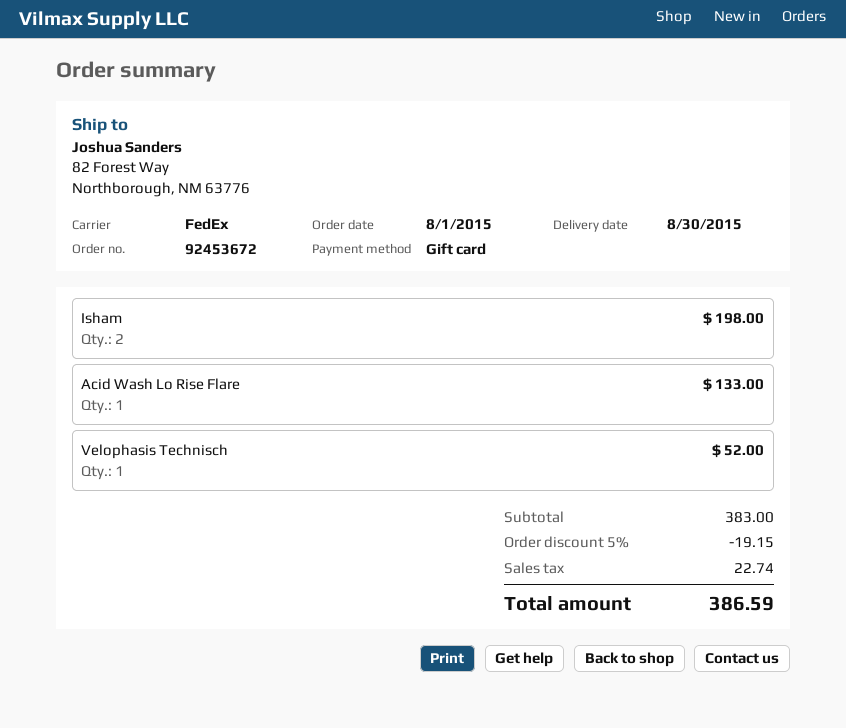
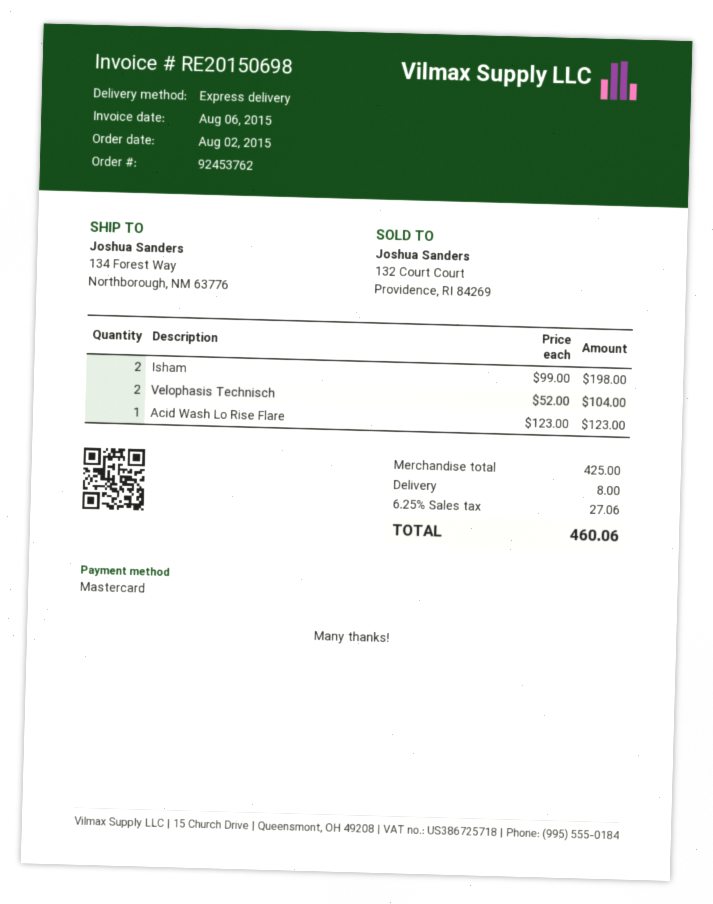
order number: 92453672 -> 92453762
order date: 2015-08-01 -> 2015-08-02
payment method: gift card -> Mastercard
shipping method: FedEx -> express
ship to: 82 Forest Way, Northborough, NM 63776 -> 134 Forest Way, Northborough, NM 63776
Acid Wash Lo Rise Flare: 1 for 133.00 -> 1 for 123.00
Velophasis Technisch: 1 for 52.00 -> 2 for 104.00
subtotal: 383.00 -> 425.00
discount: 5% = 19.15 -> none
shipping: none -> 8.00
tax: 22.74 -> 27.06
total: 386.59 -> 460.06

